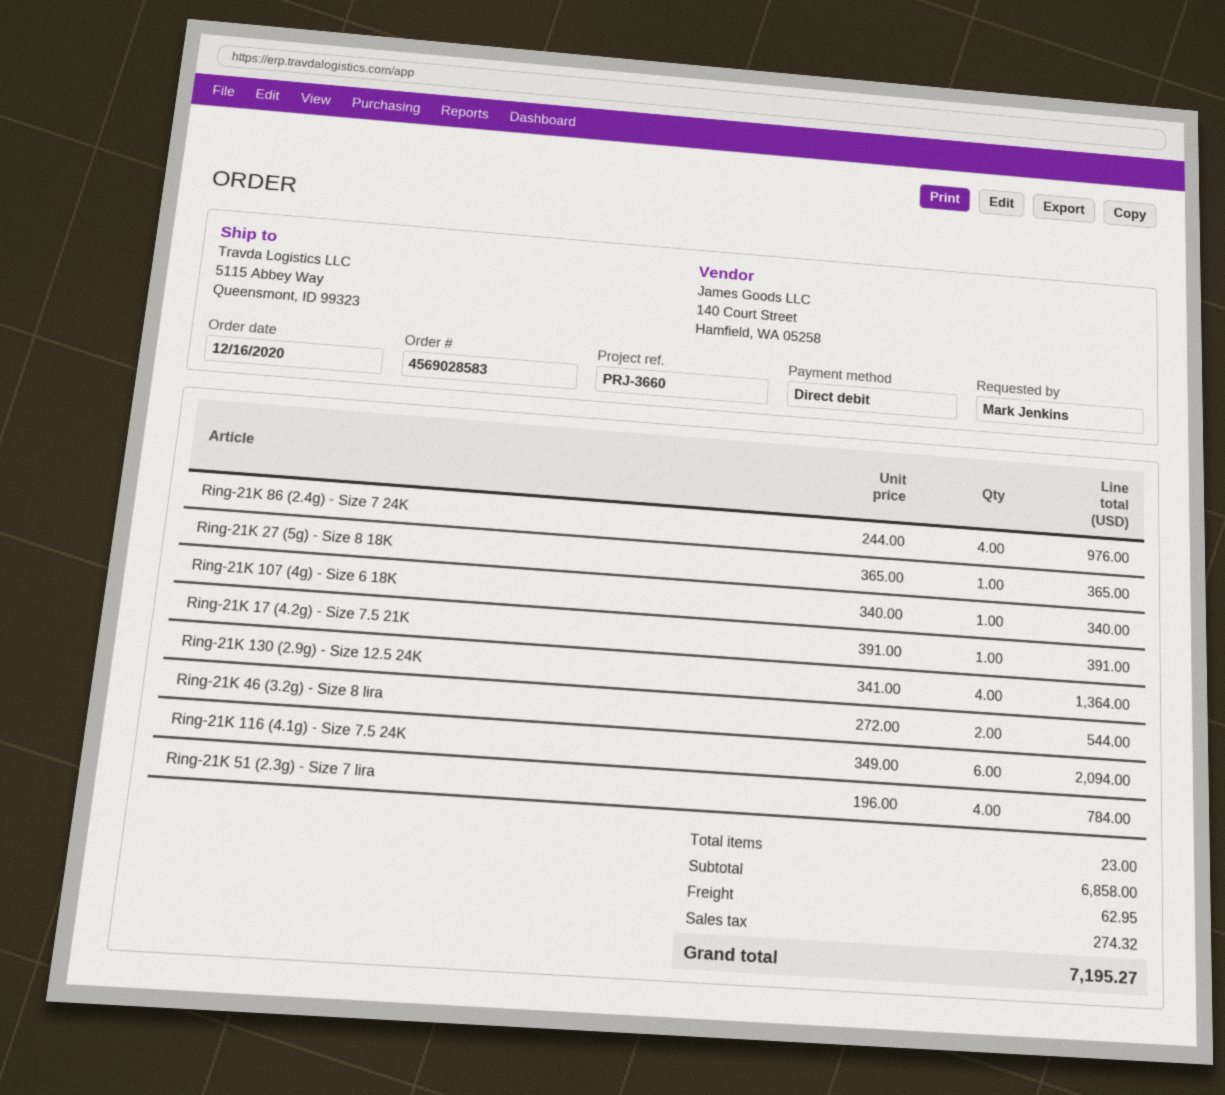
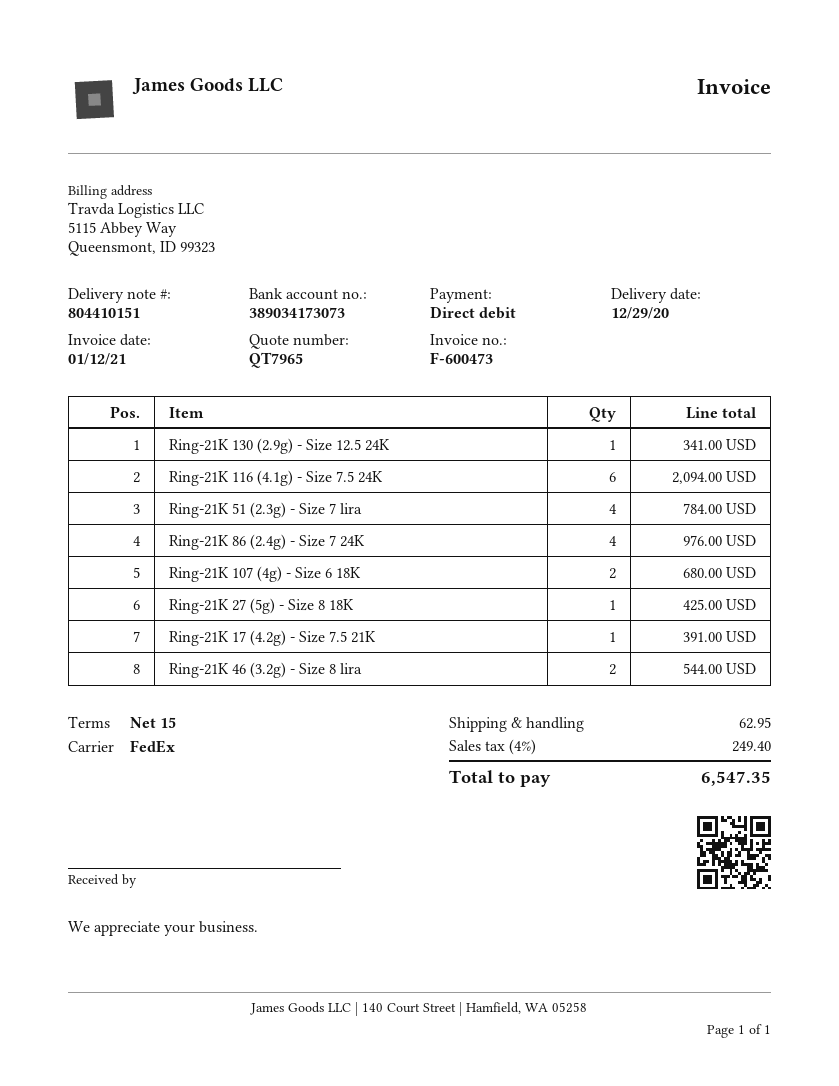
Ring-21K 27 (5g) - Size 8 18K: 1 for 365.00 -> 1 for 425.00
Ring-21K 107 (4g) - Size 6 18K: 1 for 340.00 -> 2 for 680.00
Ring-21K 130 (2.9g) - Size 12.5 24K: 4 for 1364.00 -> 1 for 341.00
tax: 274.32 -> 249.40
total: 7195.27 -> 6547.35

